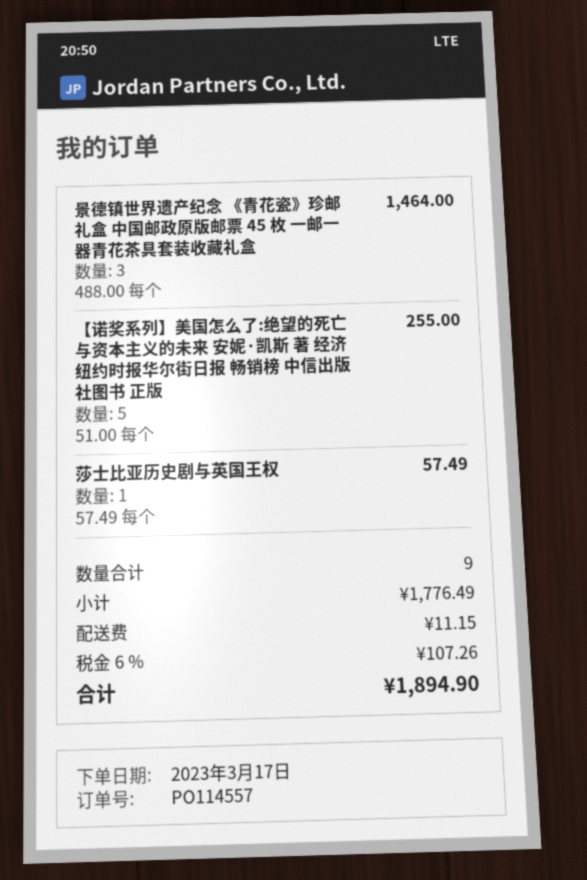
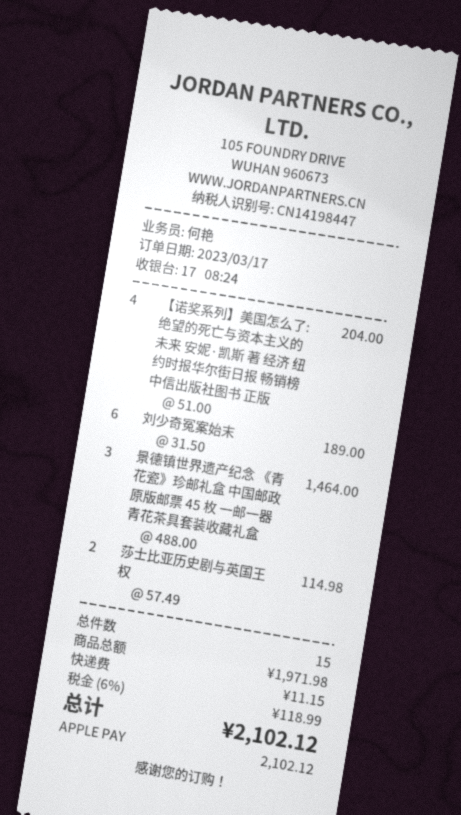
【诺奖系列】美国怎么了:绝望的死亡与资本主义的未来 安妮·凯斯 著 经济 纽约时报华尔街日报 畅销榜 中信出版社图书 正版: 5 x 51.00 = 255.00 -> 4 x 51.00 = 204.00
莎士比亚历史剧与英国王权: 1 x 57.49 = 57.49 -> 2 x 57.49 = 114.98
刘少奇冤案始末: none -> 6 x 31.50 = 189.00
total quantity: 9 -> 15
subtotal: 1776.49 -> 1971.98
tax: 6% = 107.26 -> 6% = 118.99
total: 1894.90 -> 2102.12

